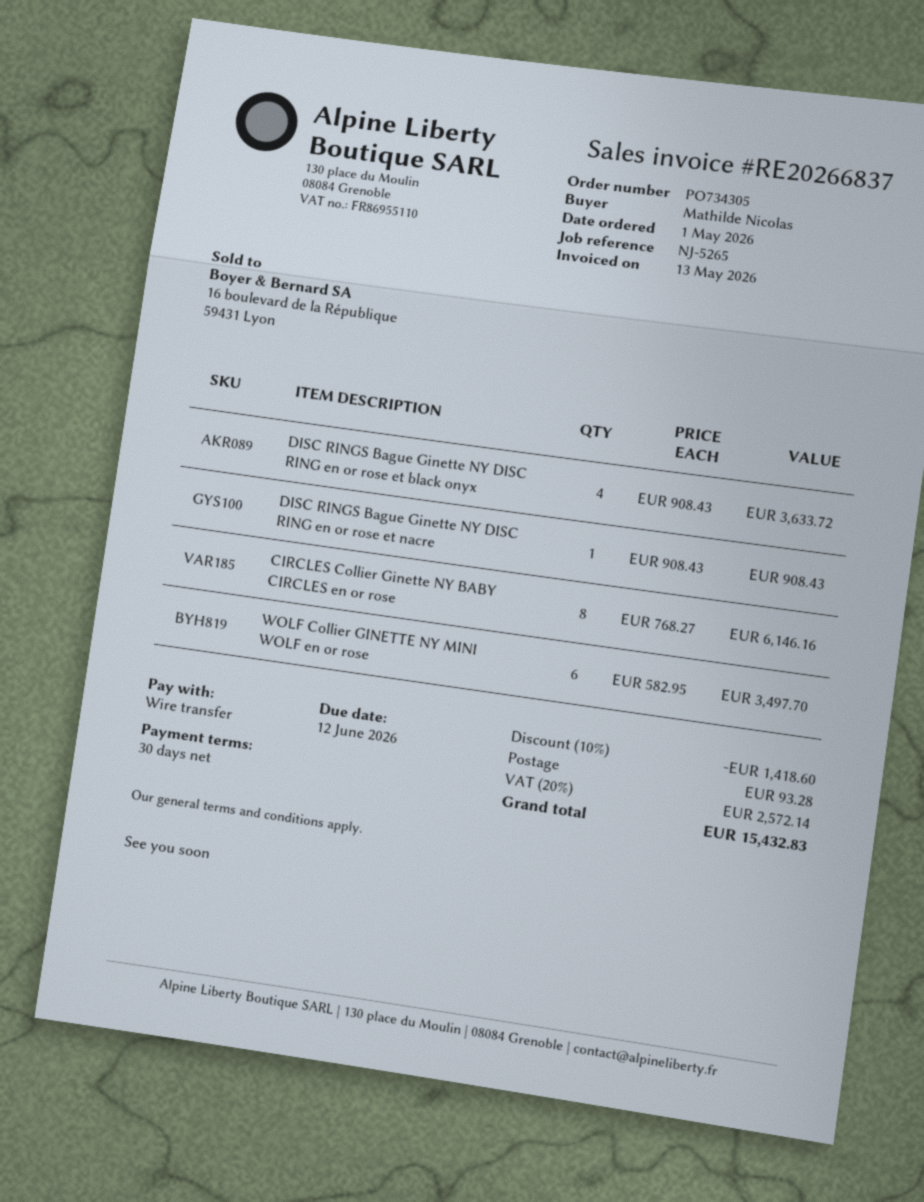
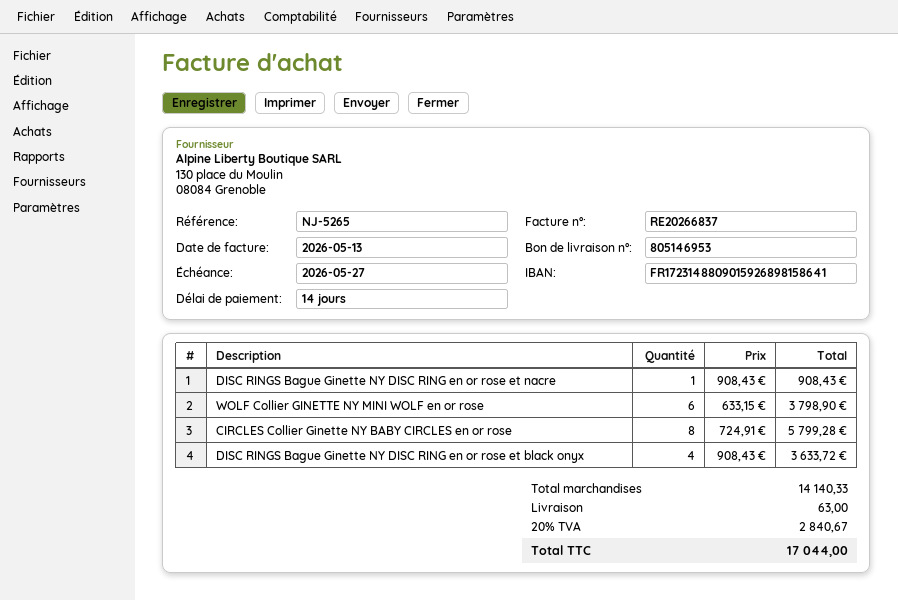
payment terms: 30 days -> 14 days
due date: 2026-06-12 -> 2026-05-27
CIRCLES Collier Ginette NY BABY CIRCLES en or rose: 8 x 768.27 = 6146.16 -> 8 x 724.91 = 5799.28
WOLF Collier GINETTE NY MINI WOLF en or rose: 6 x 582.95 = 3497.70 -> 6 x 633.15 = 3798.90
discount: 10% = 1418.60 -> none
shipping: 93.28 -> 63.00
tax: 20% = 2572.14 -> 20% = 2840.67
total: 15432.83 -> 17044.00

